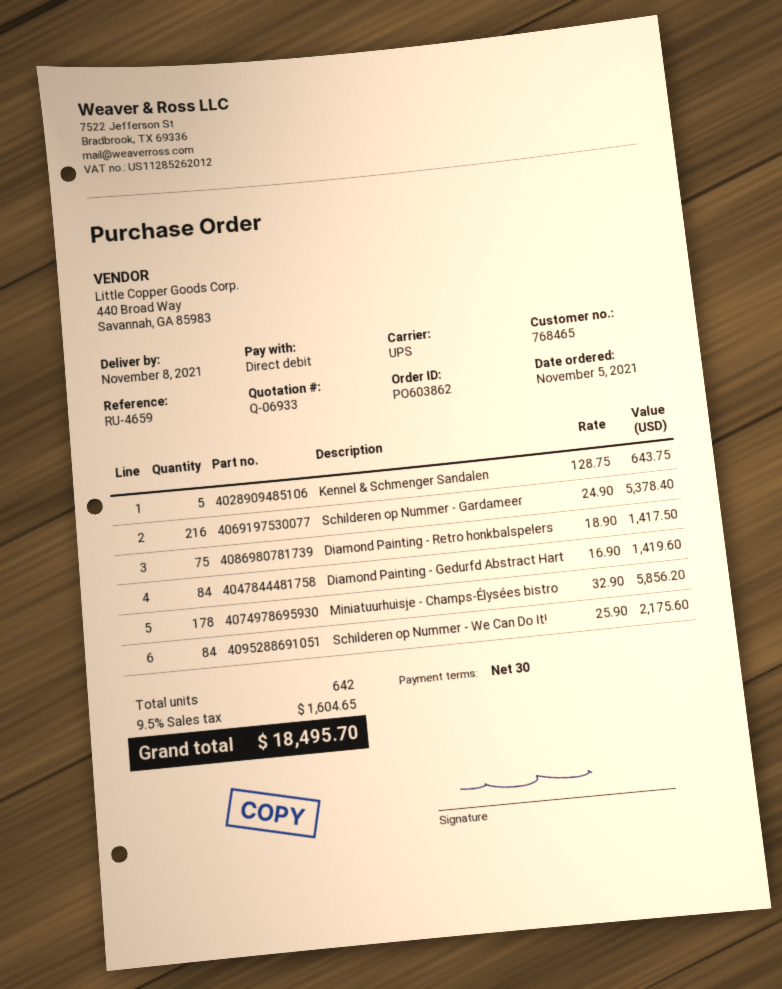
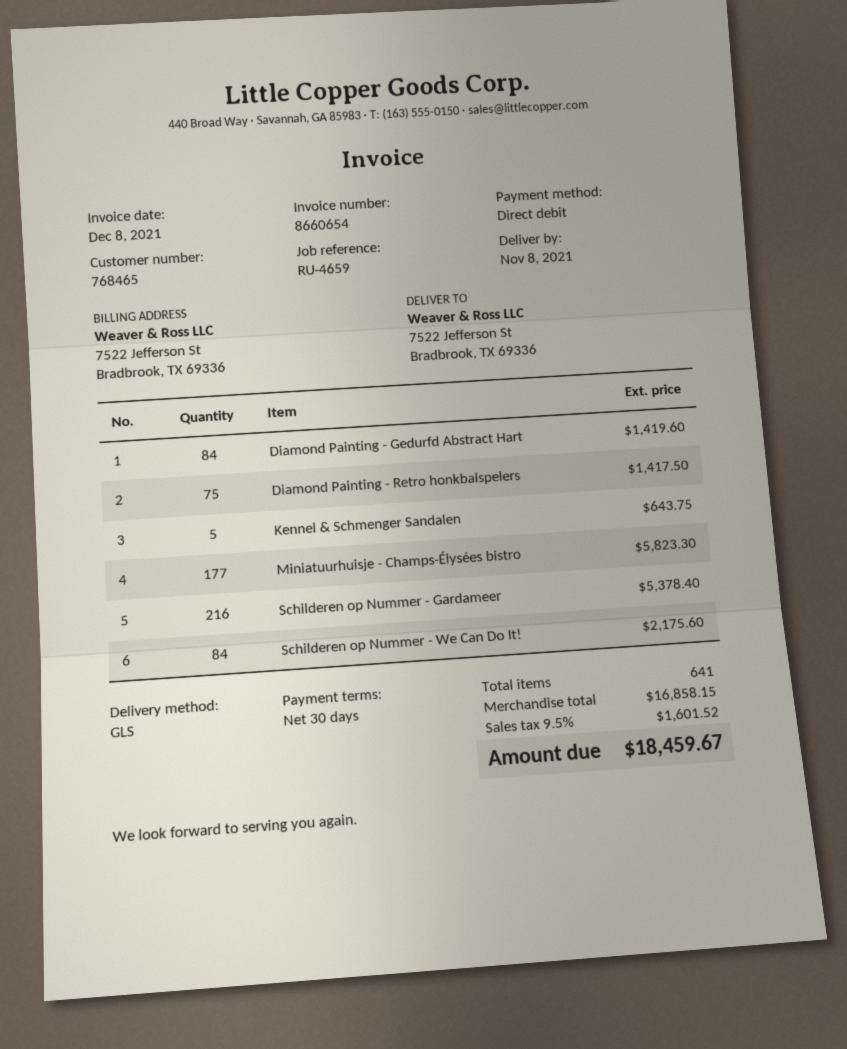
shipping method: UPS -> GLS
Miniatuurhuisje - Champs-Élysées bistro: 178 for 5856.20 -> 177 for 5823.30
total quantity: 642 -> 641
tax: 9.5% = 1604.65 -> 9.5% = 1601.52
total: 18495.70 -> 18459.67

